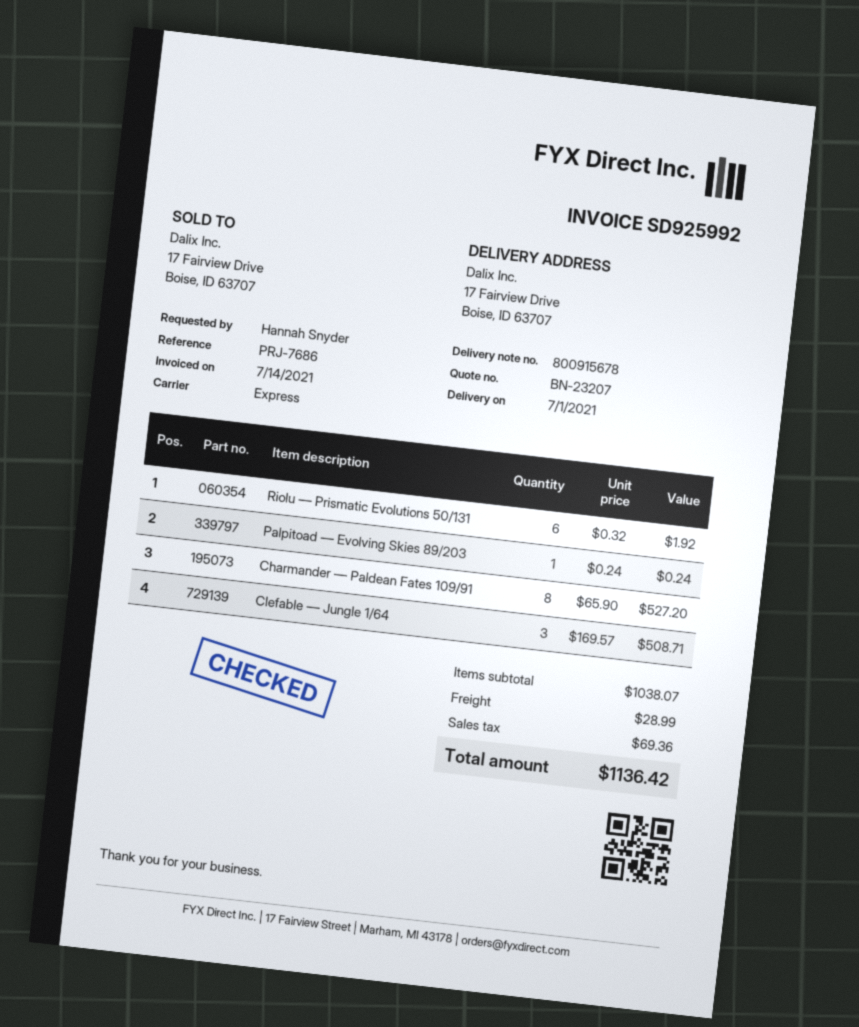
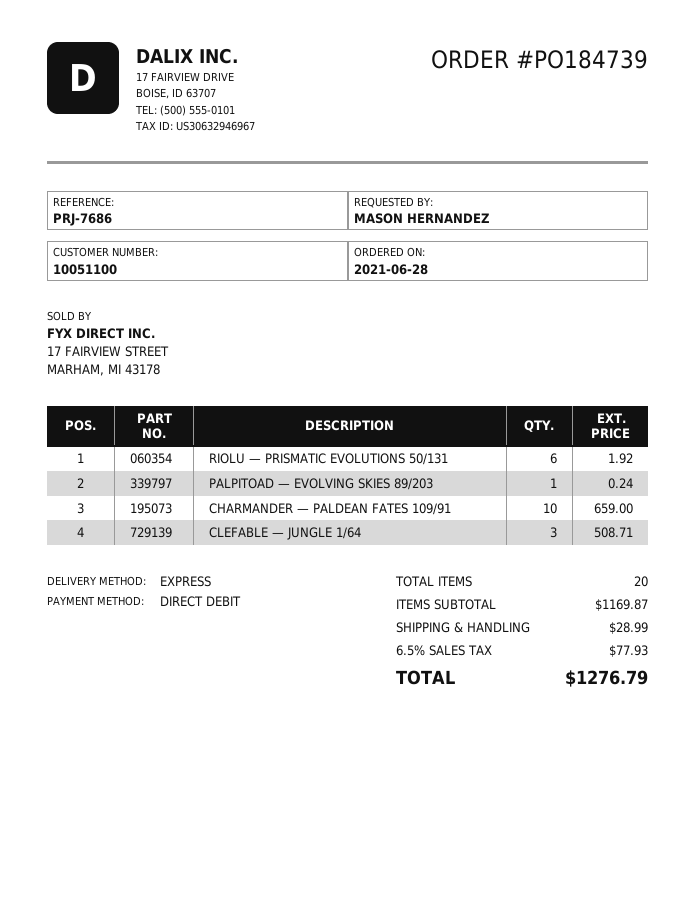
ordered by: Hannah Snyder -> MASON HERNANDEZ
Charmander — Paldean Fates 109/91: 8 for 527.20 -> 10 for 659.00
subtotal: 1038.07 -> 1169.87
tax: 69.36 -> 77.93
total: 1136.42 -> 1276.79

